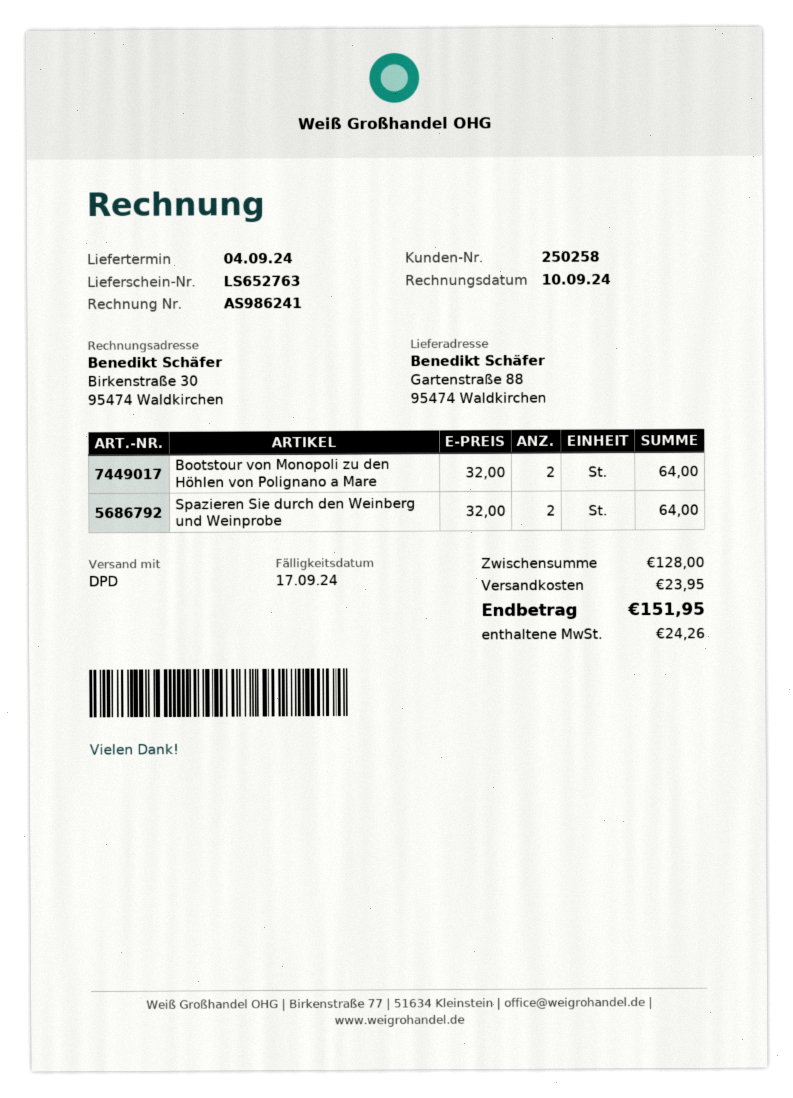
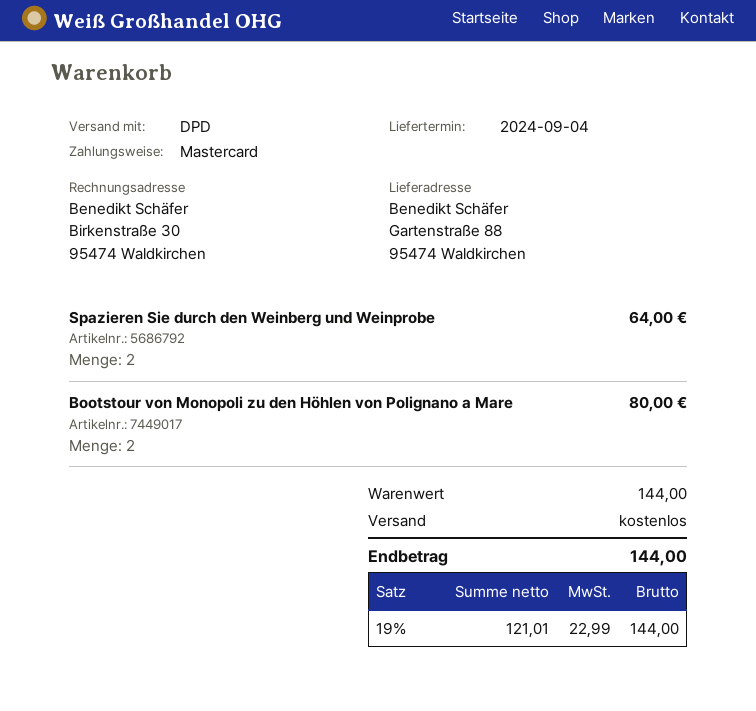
Bootstour von Monopoli zu den Höhlen von Polignano a Mare: 2 for 64.00 -> 2 for 80.00
subtotal: 128.00 -> 144.00
shipping: 23.95 -> 0.00
tax: 24.26 -> 22.99
total: 151.95 -> 144.00

